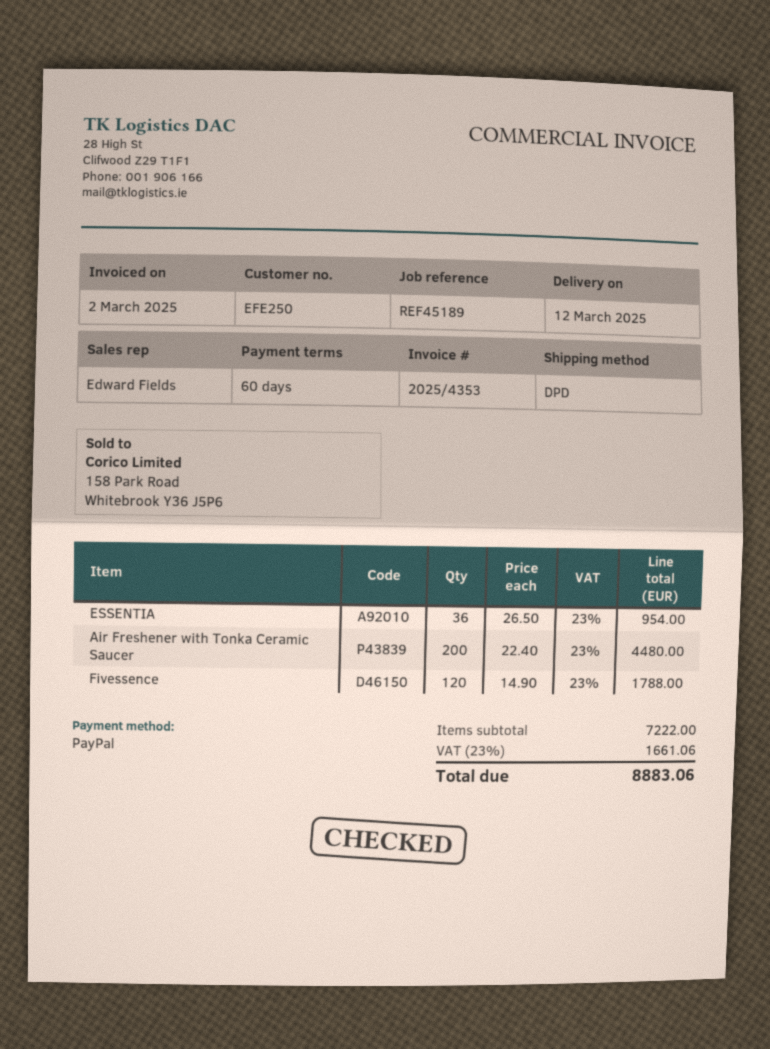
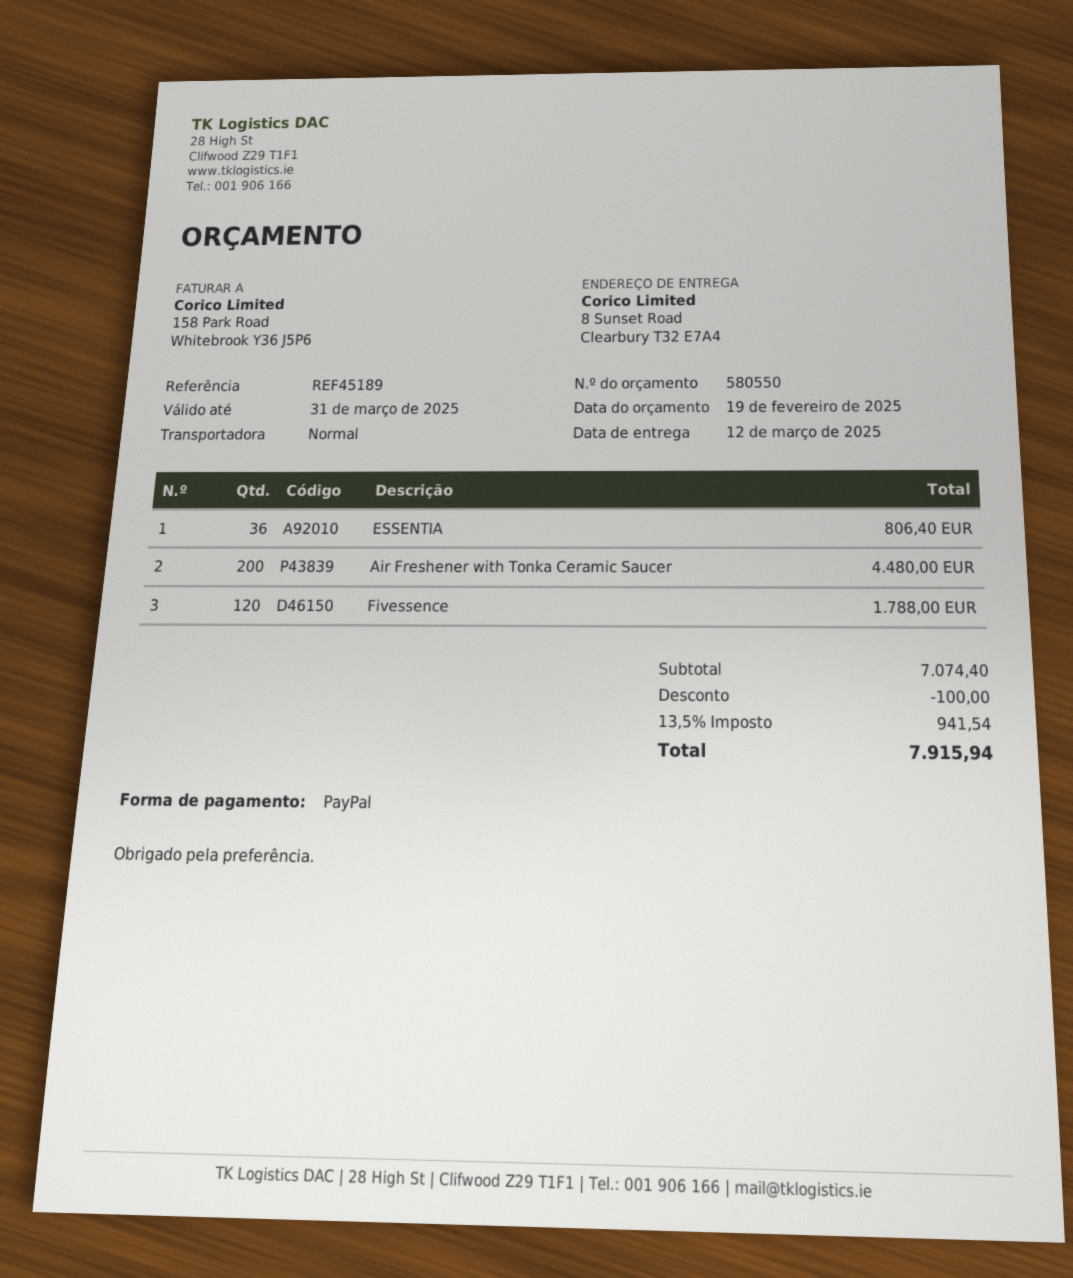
shipping method: DPD -> standard
ESSENTIA: 36 for 954.00 -> 36 for 806.40
subtotal: 7222.00 -> 7074.40
discount: none -> 100.00
tax: 23% = 1661.06 -> 13.5% = 941.54
total: 8883.06 -> 7915.94

